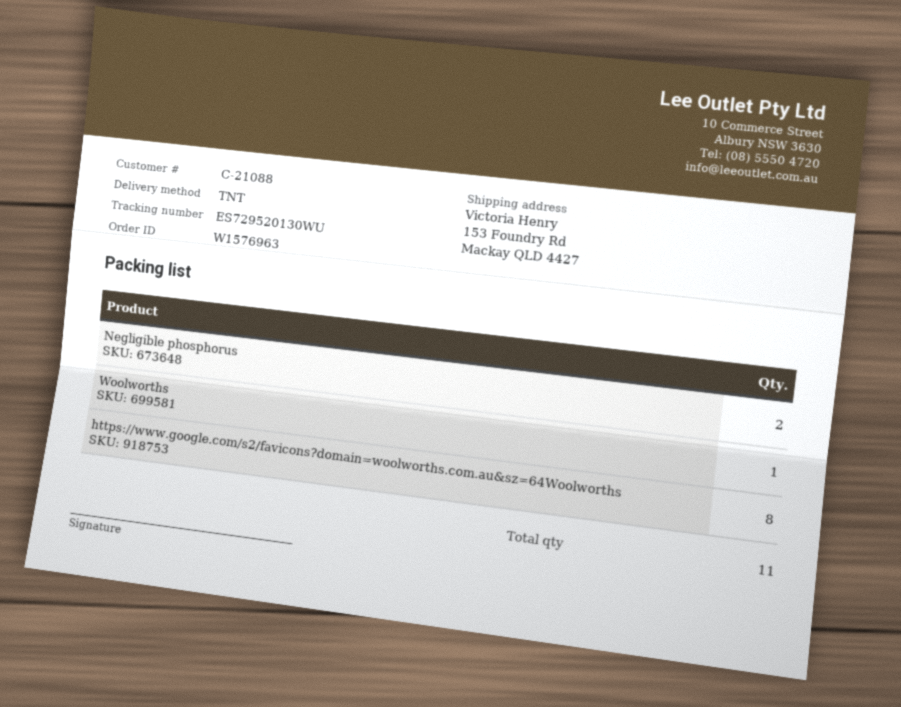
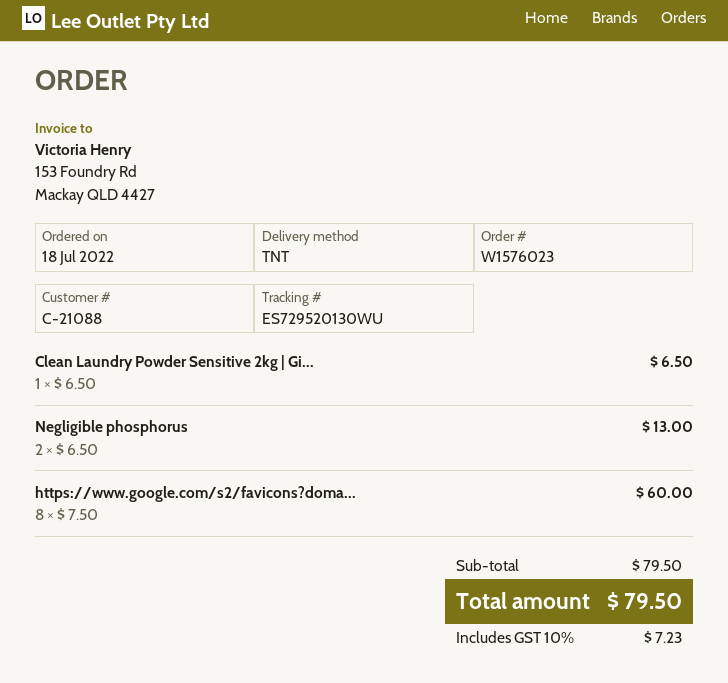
order number: W1576963 -> W1576023
Woolworths: 1 -> none
Clean Laundry Powder Sensitive 2kg | Gi...: none -> 1

